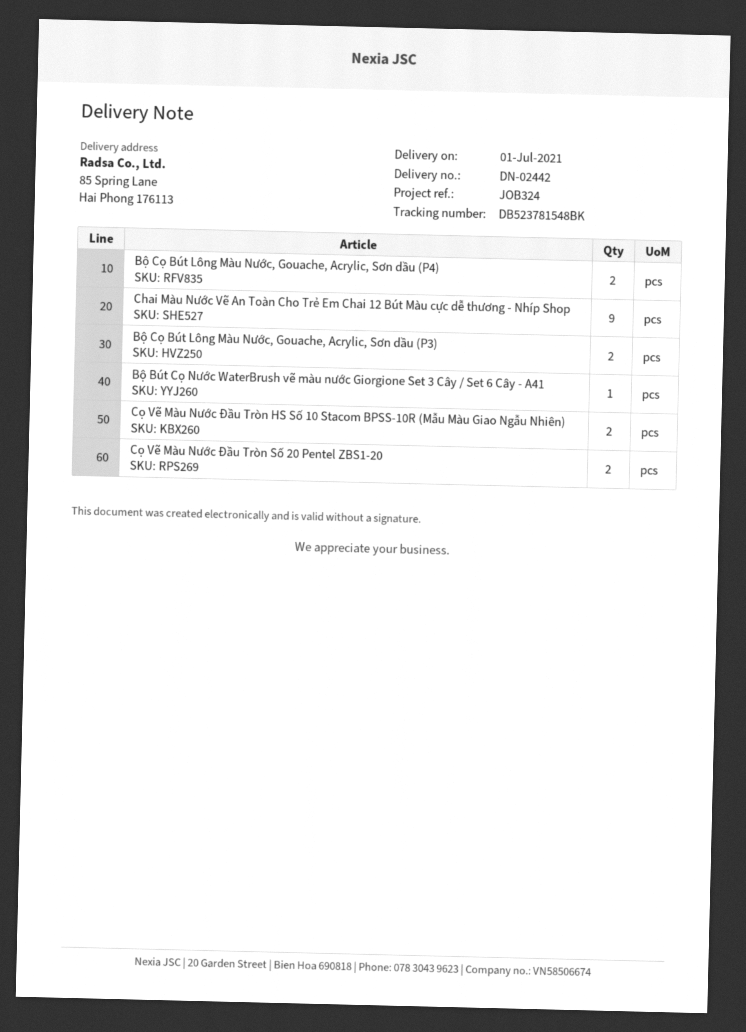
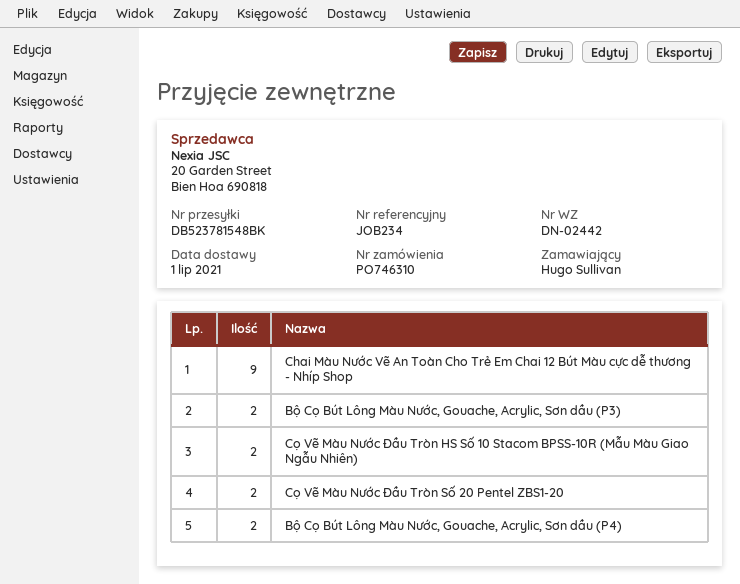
reference: JOB324 -> JOB234
Bộ Bút Cọ Nước WaterBrush vẽ màu nước Giorgione Set 3 Cây / Set 6 Cây - A41: 1 -> none

